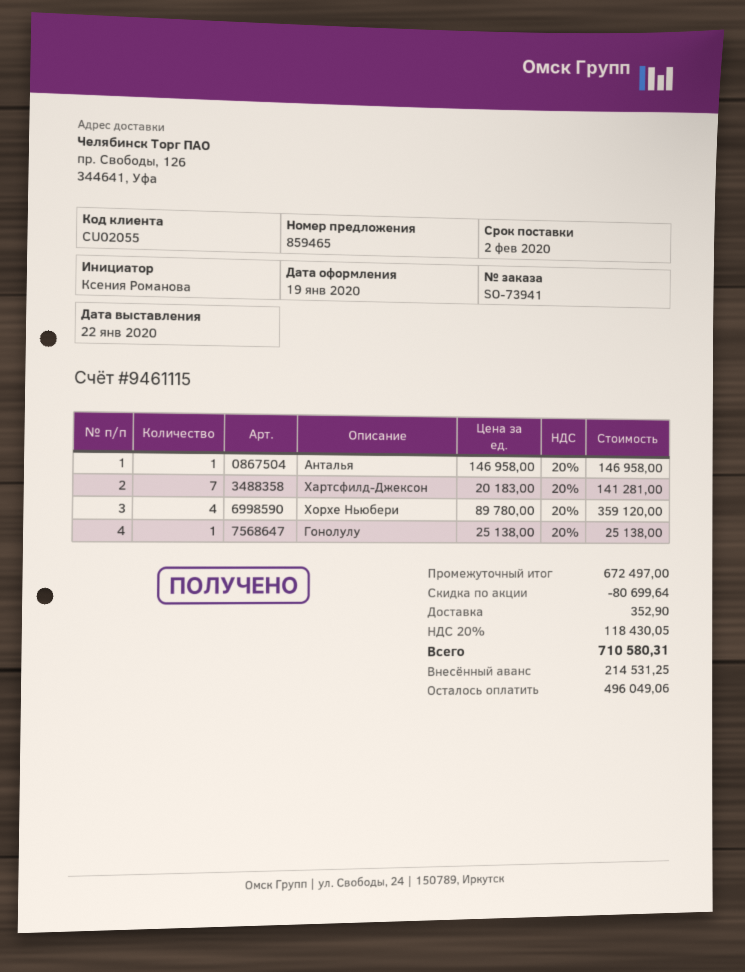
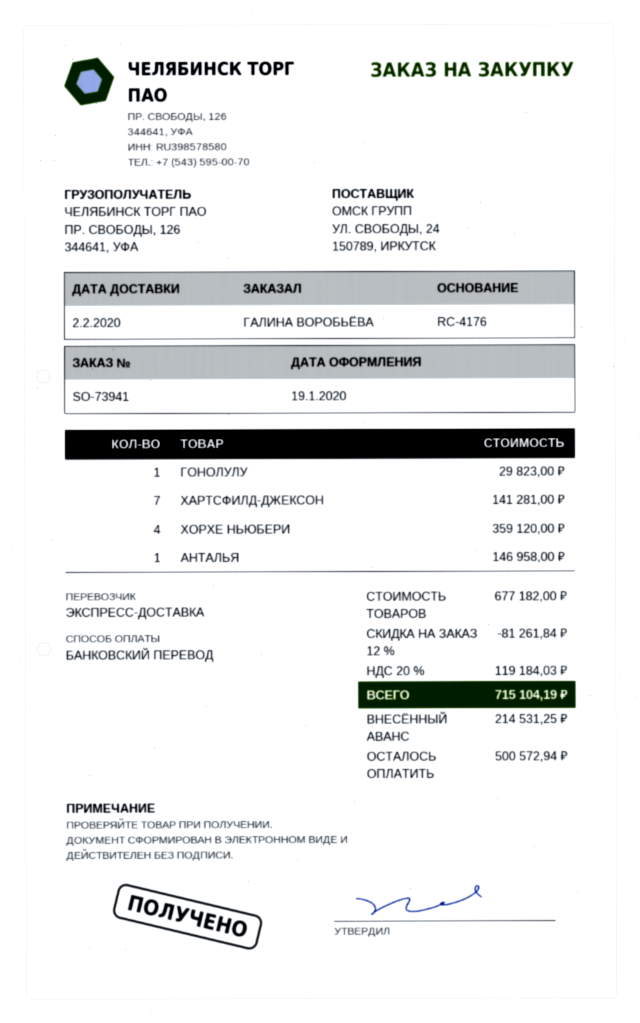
ordered by: Ксения Романова -> ГАЛИНА ВОРОБЬЁВА
Гонолулу: 1 for 25138.00 -> 1 for 29823.00
subtotal: 672497.00 -> 677182.00
discount: 80699.64 -> 81261.84
shipping: 352.90 -> none
tax: 20% = 118430.05 -> 20% = 119184.03
total: 710580.31 -> 715104.19
balance: 496049.06 -> 500572.94

